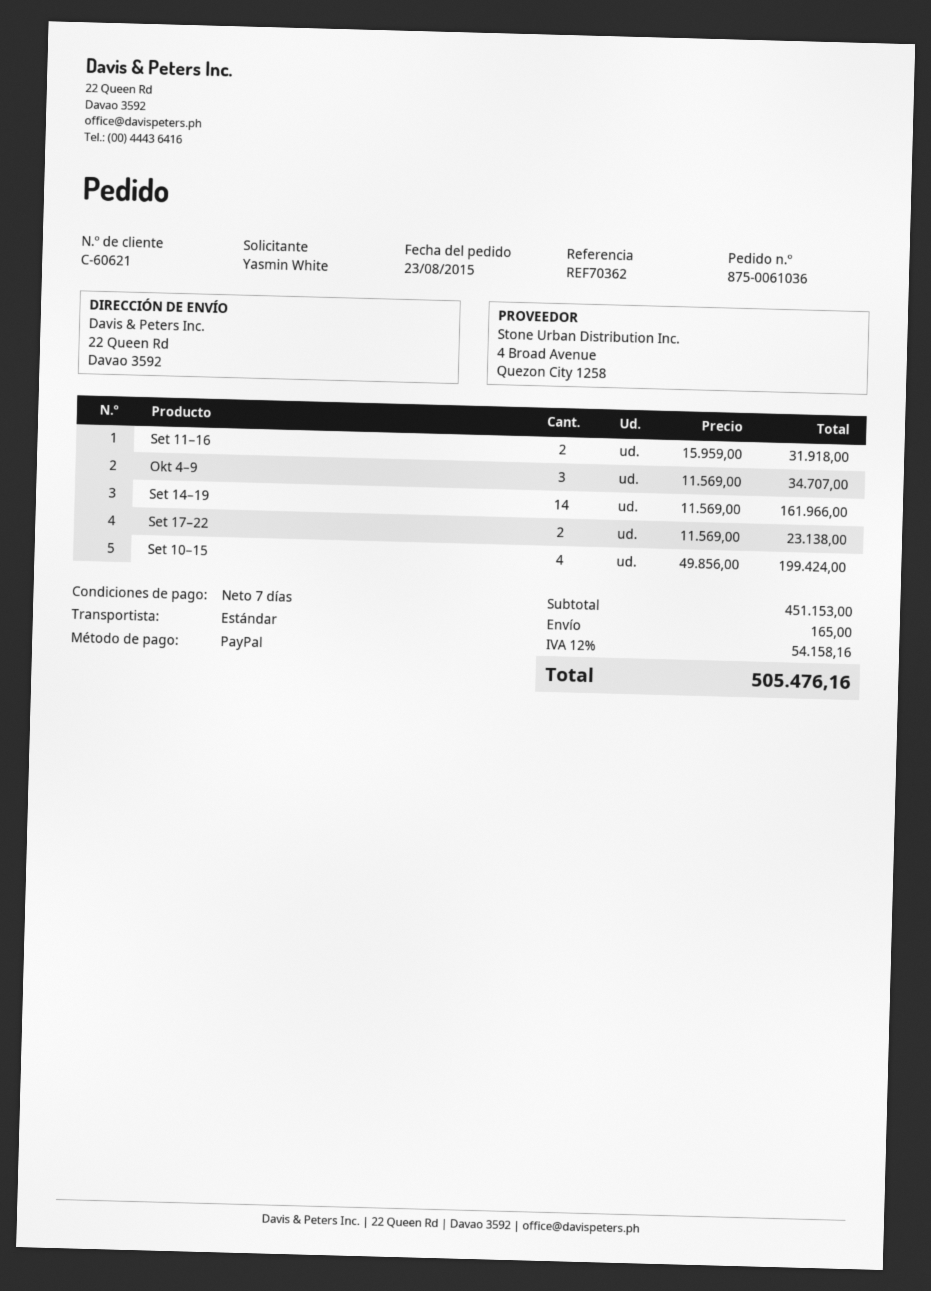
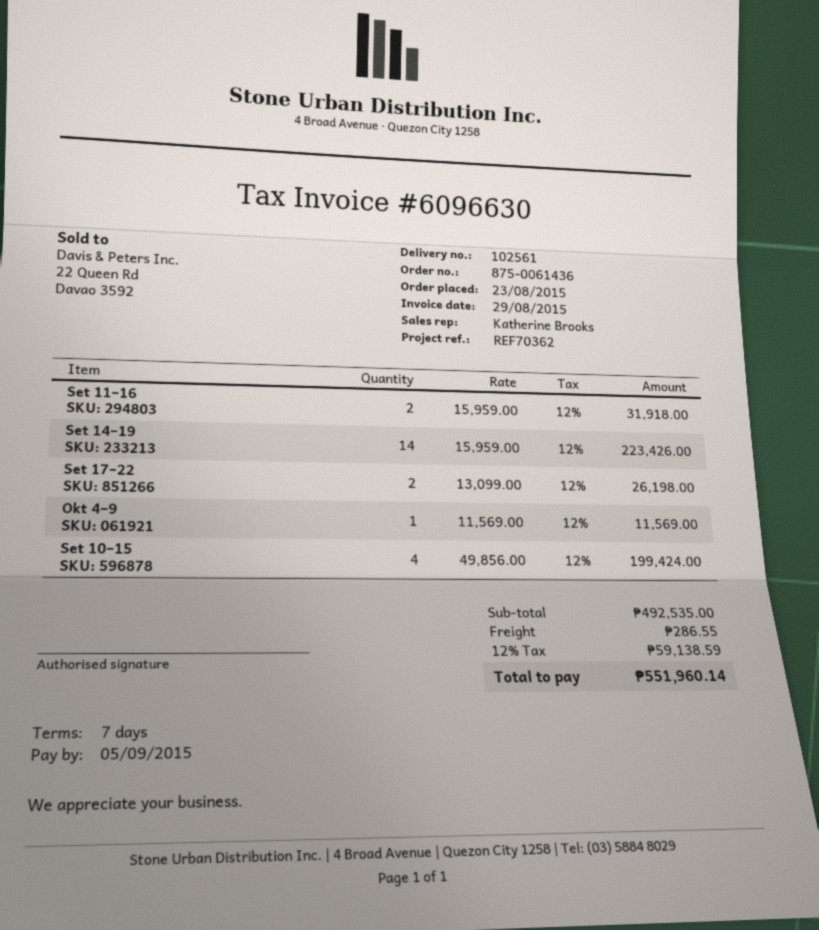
order number: 875-0061036 -> 875-0061436
Okt 4–9: 3 x 11569.00 = 34707.00 -> 1 x 11569.00 = 11569.00
Set 14–19: 14 x 11569.00 = 161966.00 -> 14 x 15959.00 = 223426.00
Set 17–22: 2 x 11569.00 = 23138.00 -> 2 x 13099.00 = 26198.00
subtotal: 451153.00 -> 492535.00
shipping: 165.00 -> 286.55
tax: 12% = 54158.16 -> 12% = 59138.59
total: 505476.16 -> 551960.14

